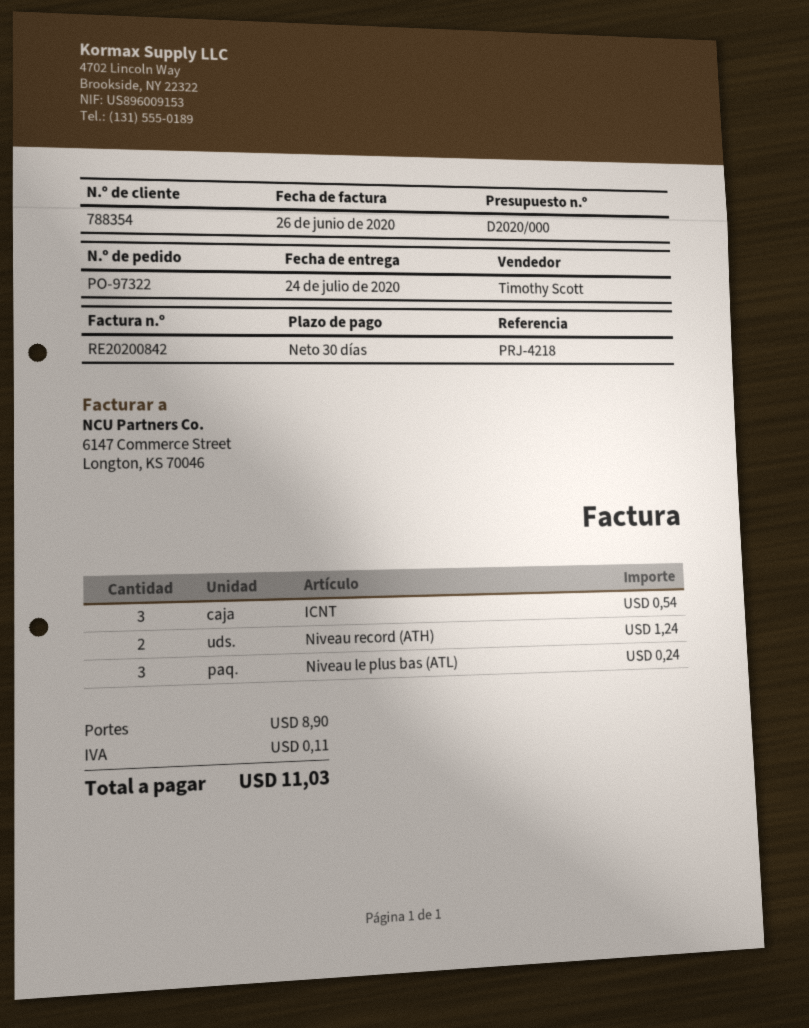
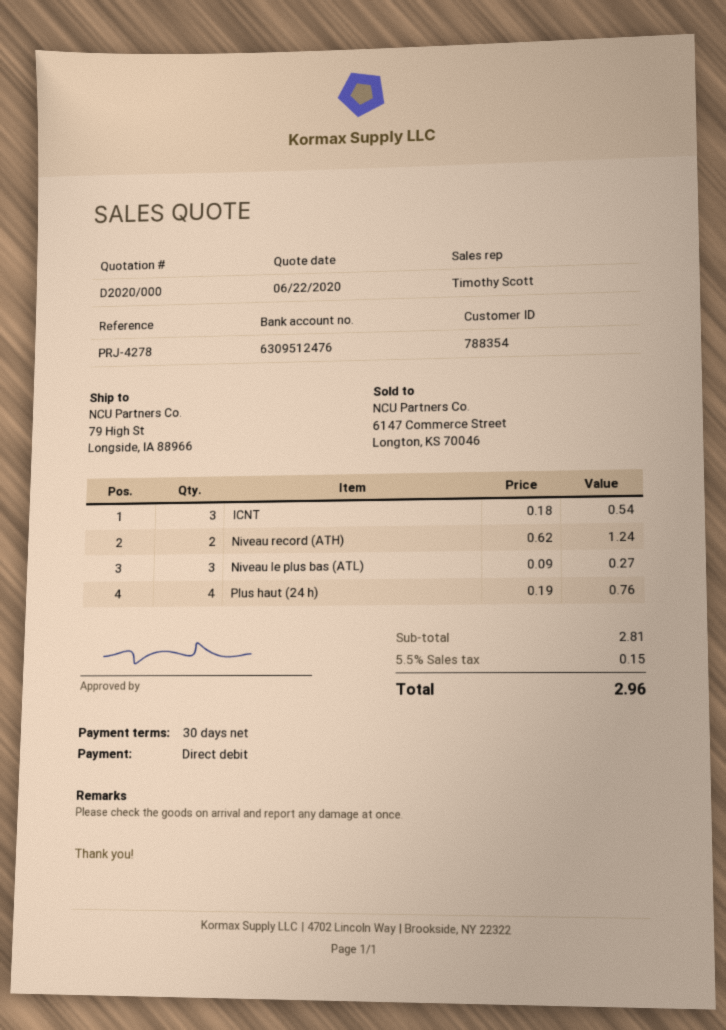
reference: PRJ-4218 -> PRJ-4278
Niveau le plus bas (ATL): 3 for 0.24 -> 3 for 0.27
Plus haut (24 h): none -> 4 for 0.76
shipping: 8.90 -> none
tax: 0.11 -> 0.15
total: 11.03 -> 2.96

